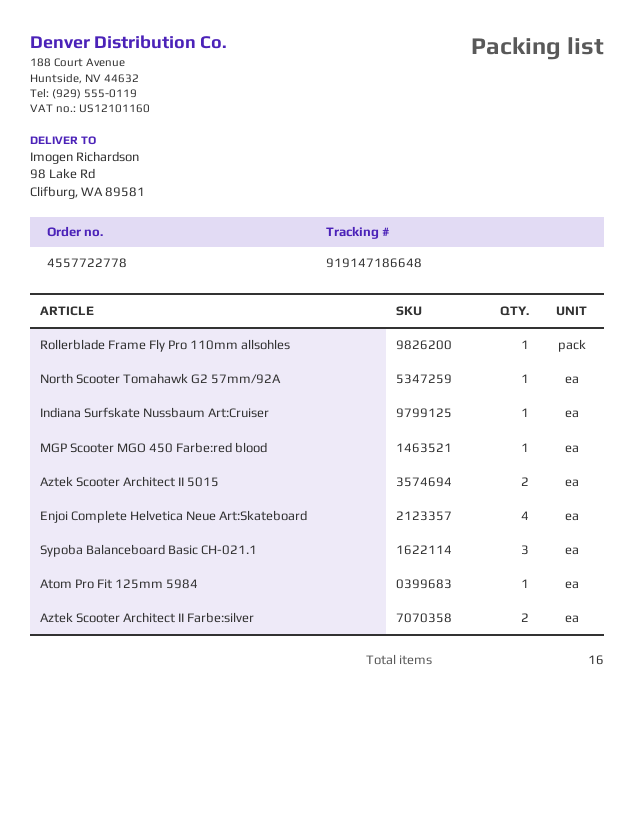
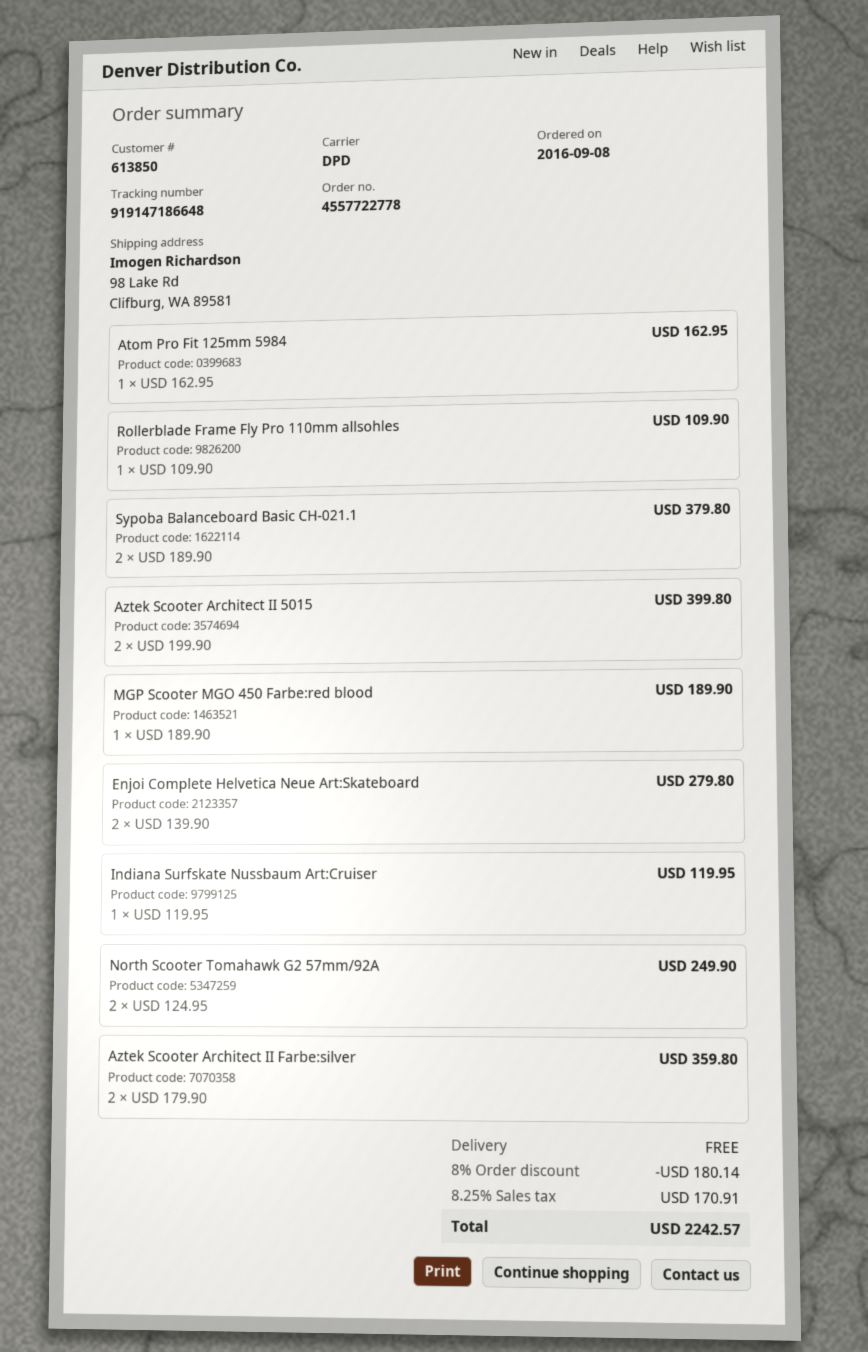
North Scooter Tomahawk G2 57mm/92A: 1 -> 2
Enjoi Complete Helvetica Neue Art:Skateboard: 4 -> 2
Sypoba Balanceboard Basic CH-021.1: 3 -> 2

